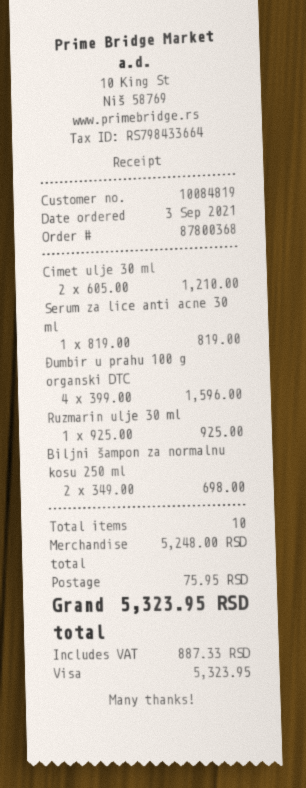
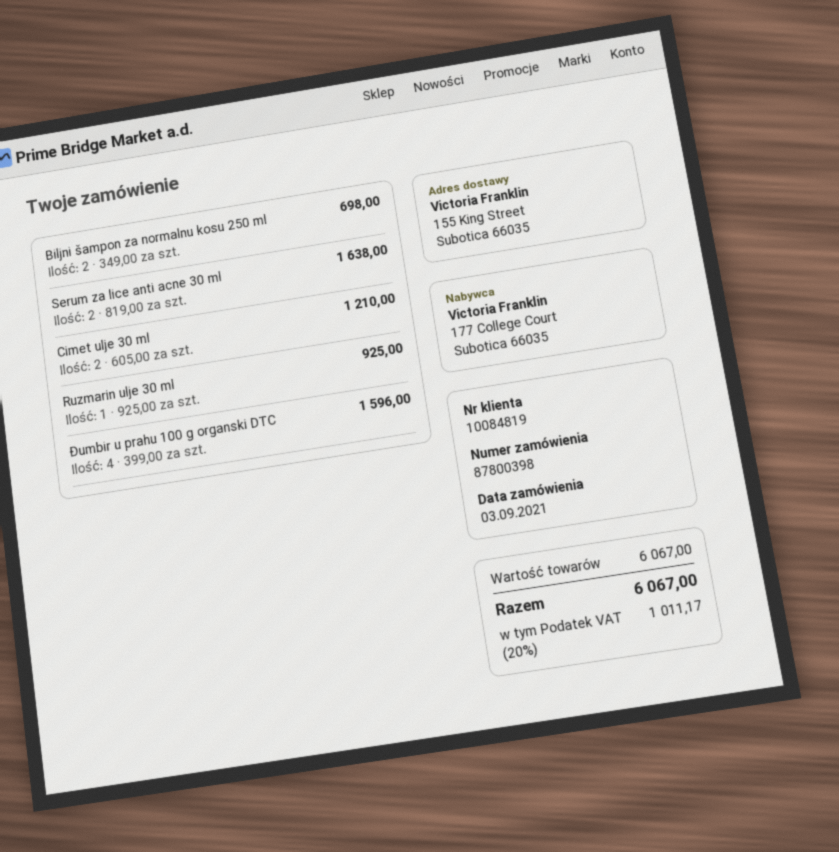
order number: 87800368 -> 87800398
Serum za lice anti acne 30 ml: 1 x 819.00 = 819.00 -> 2 x 819.00 = 1638.00
subtotal: 5248.00 -> 6067.00
shipping: 75.95 -> none
tax: 887.33 -> 1011.17
total: 5323.95 -> 6067.00

